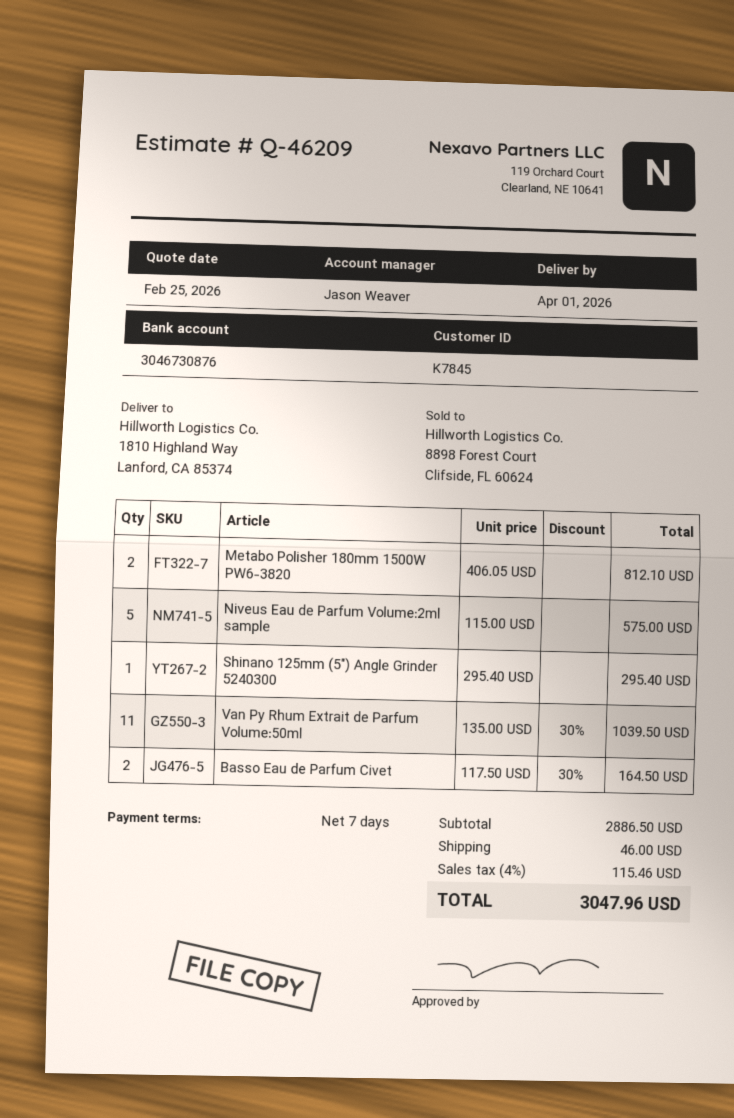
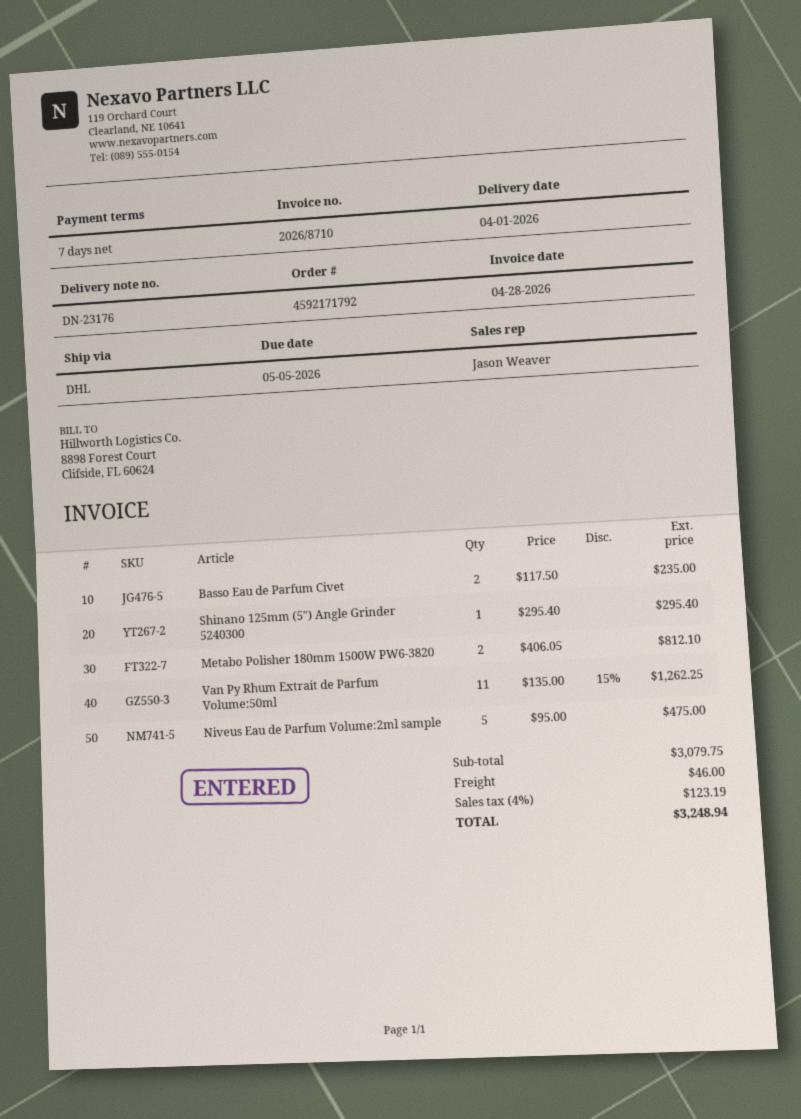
Niveus Eau de Parfum Volume:2ml sample: 5 x 115.00 = 575.00 -> 5 x 95.00 = 475.00
Van Py Rhum Extrait de Parfum Volume:50ml: 11 x 135.00 - 30% = 1039.50 -> 11 x 135.00 - 15% = 1262.25
Basso Eau de Parfum Civet: 2 x 117.50 - 30% = 164.50 -> 2 x 117.50 = 235.00
subtotal: 2886.50 -> 3079.75
tax: 4% = 115.46 -> 4% = 123.19
total: 3047.96 -> 3248.94

